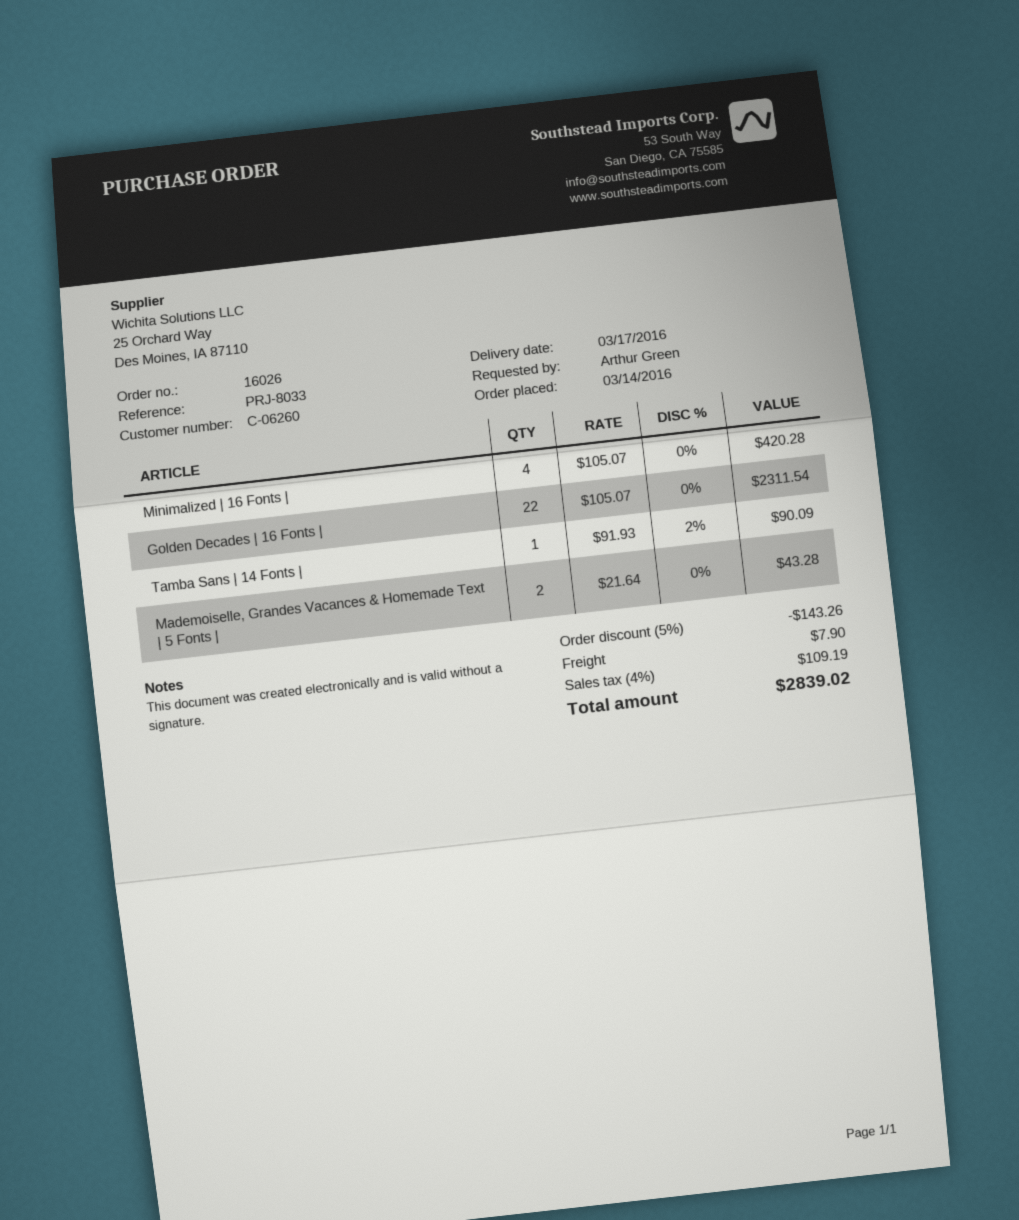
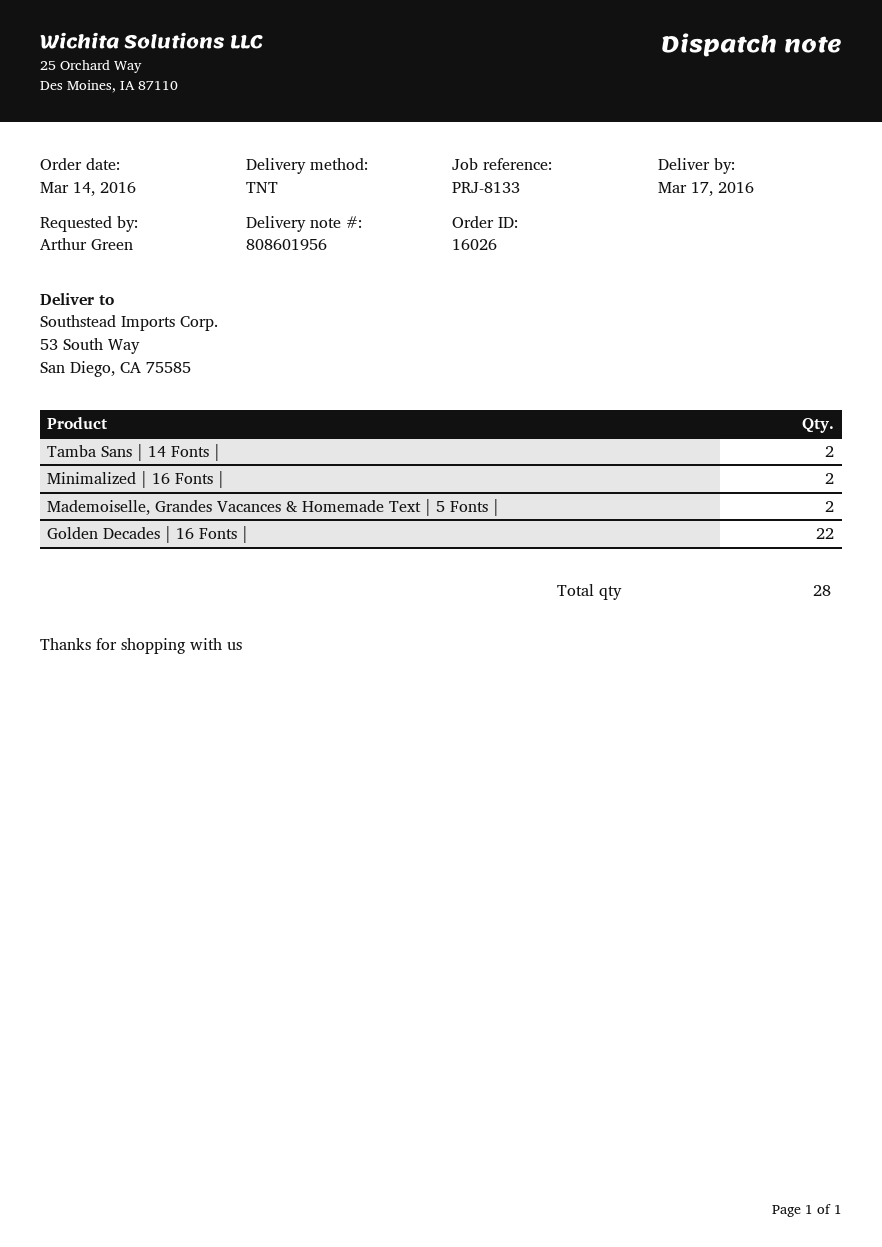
reference: PRJ-8033 -> PRJ-8133
Minimalized | 16 Fonts |: 4 -> 2
Tamba Sans | 14 Fonts |: 1 -> 2

